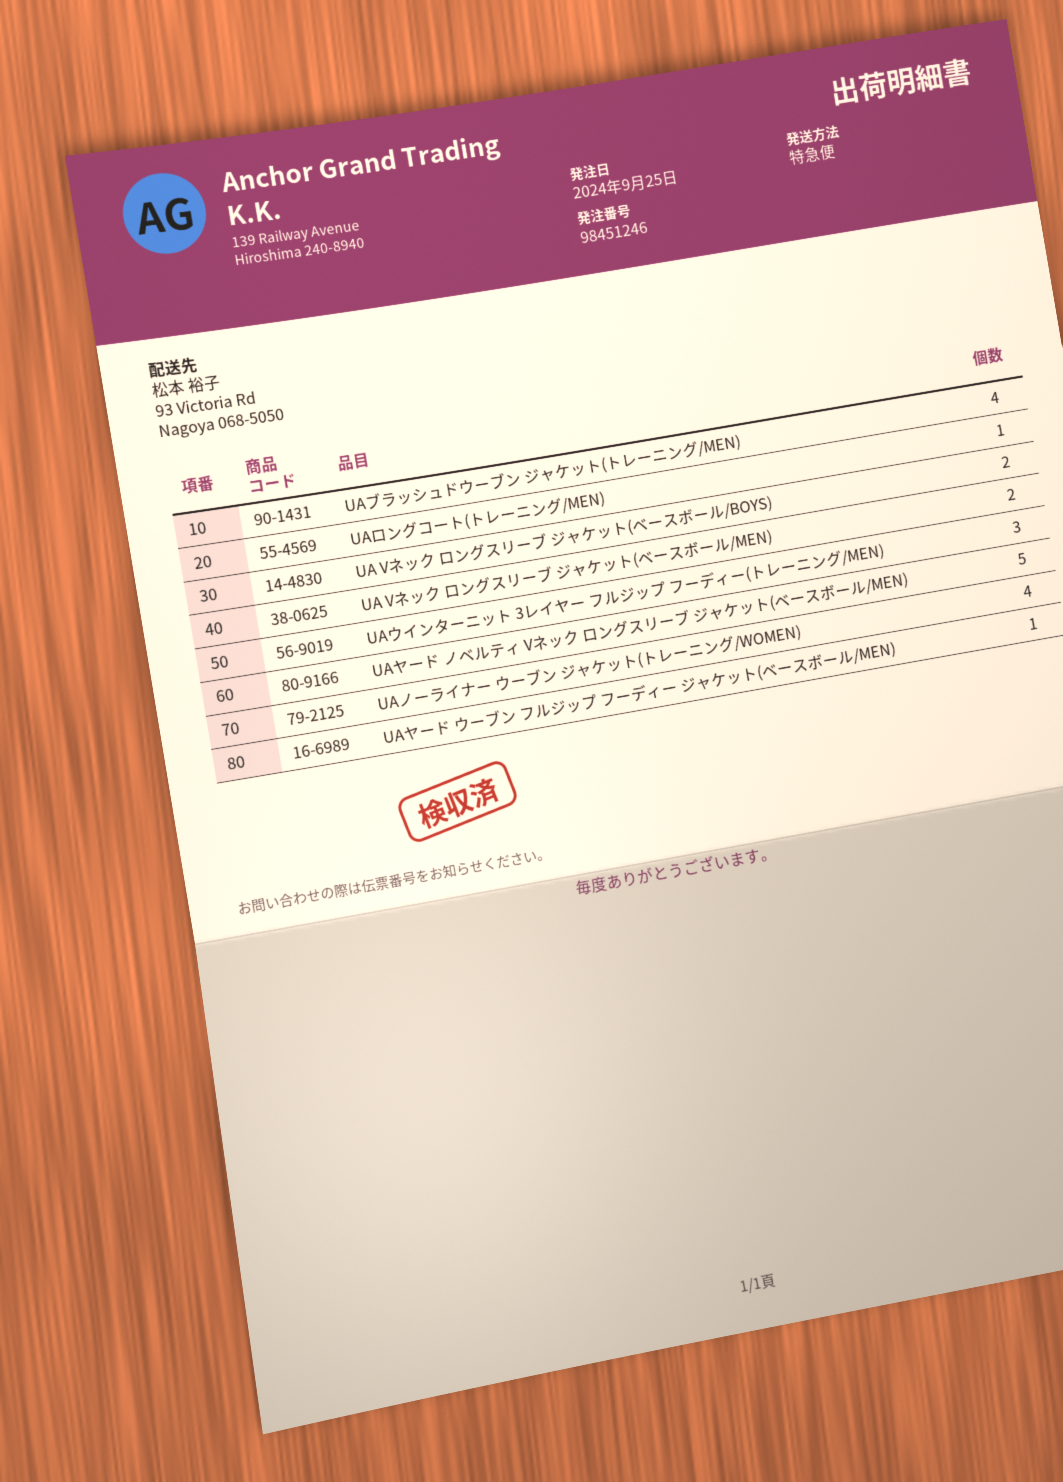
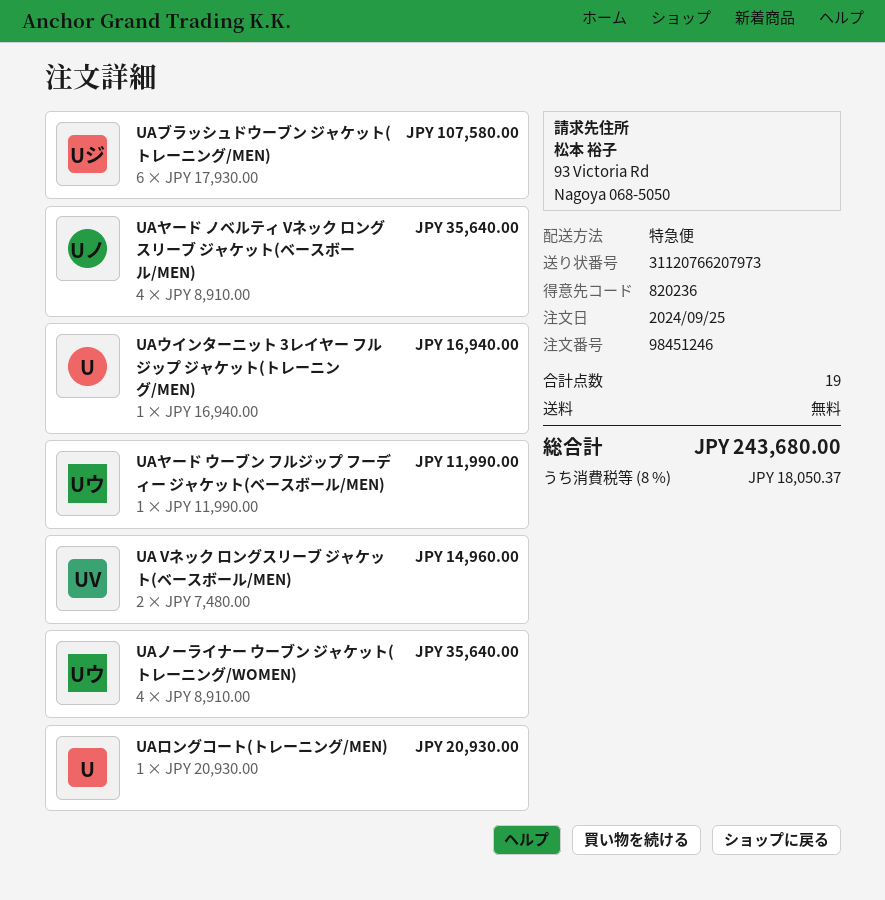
UAブラッシュドウーブン ジャケット(トレーニング/MEN): 4 -> 6
UA Vネック ロングスリーブ ジャケット(ベースボール/BOYS): 2 -> none
UAウインターニット 3レイヤー フルジップ フーディー(トレーニング/MEN): 3 -> none
UAヤード ノベルティ Vネック ロングスリーブ ジャケット(ベースボール/MEN): 5 -> 4
UAウインターニット 3レイヤー フルジップ ジャケット(トレーニング/MEN): none -> 1

